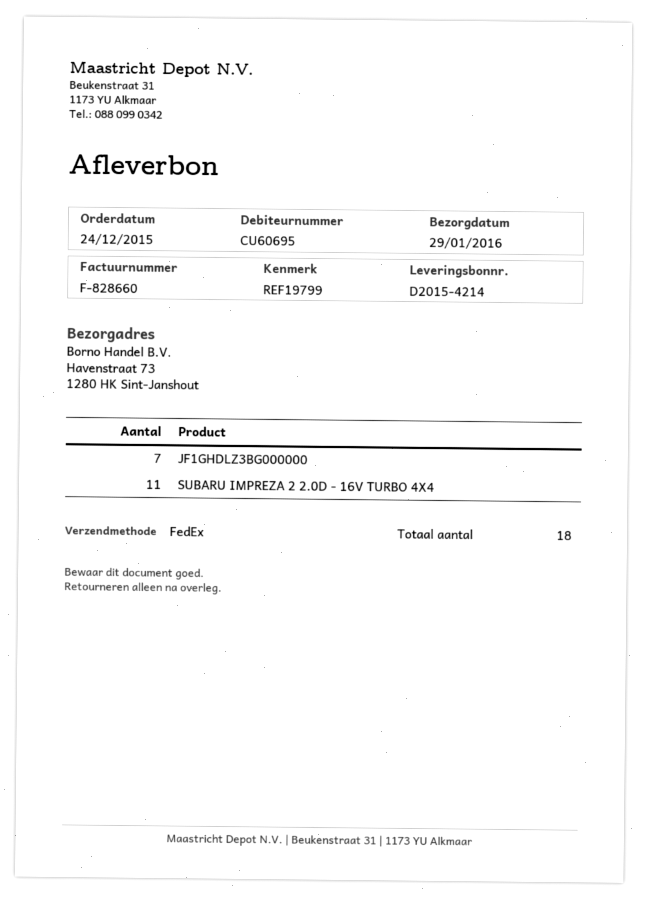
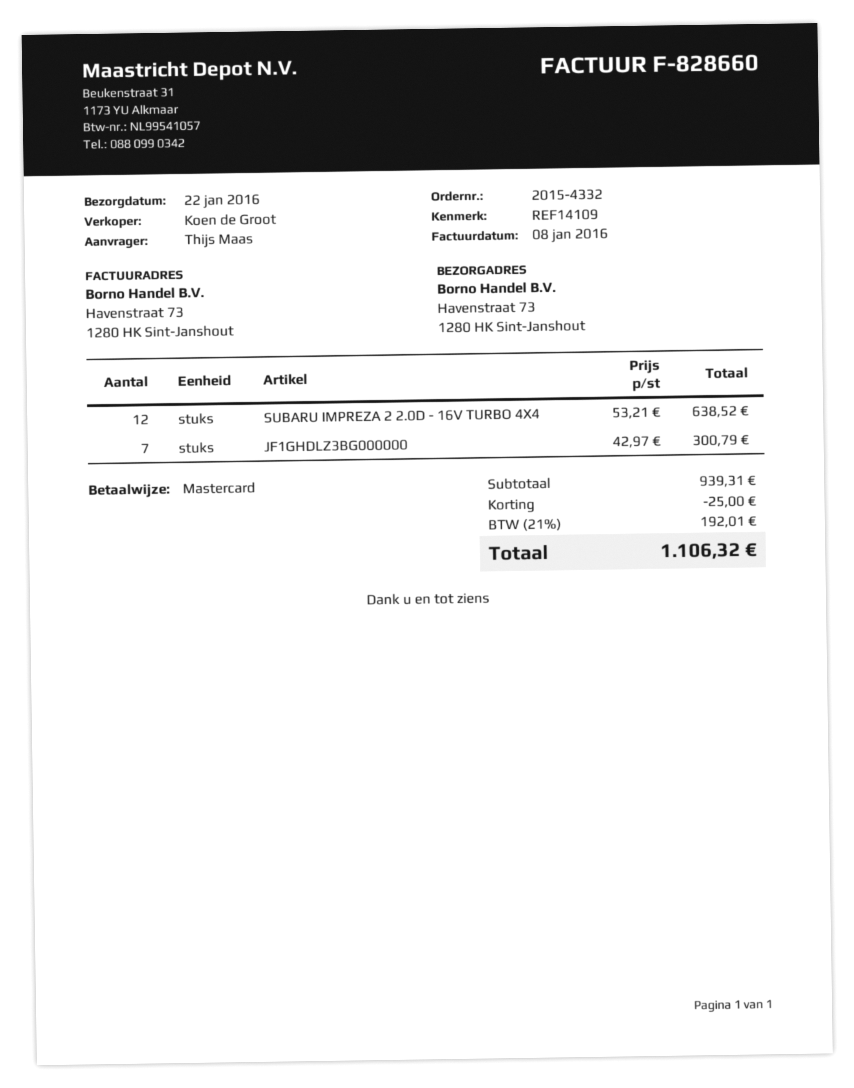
delivery date: 2016-01-29 -> 2016-01-22
reference: REF19799 -> REF14109
SUBARU IMPREZA 2 2.0D - 16V TURBO 4X4: 11 -> 12

